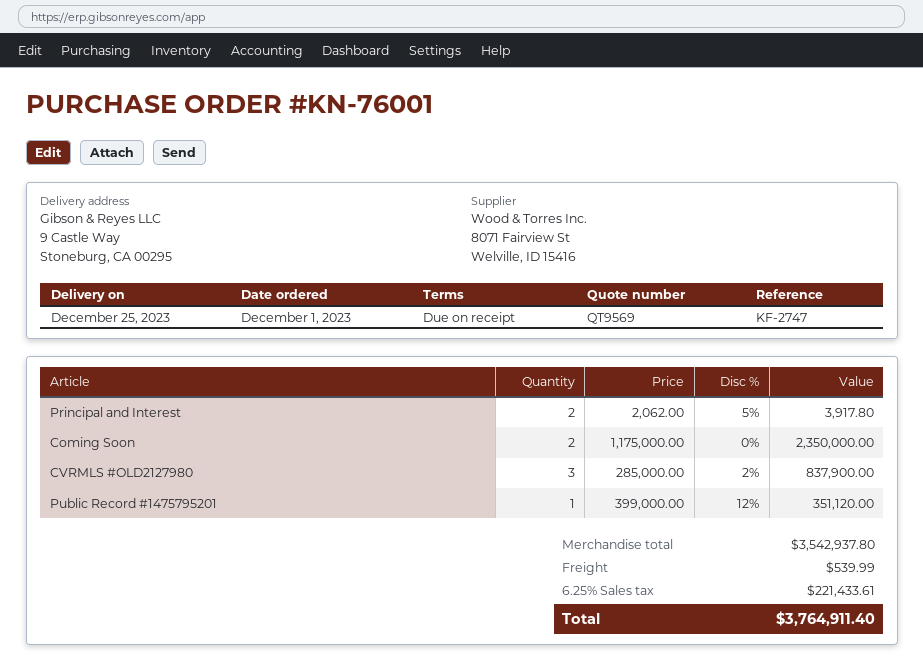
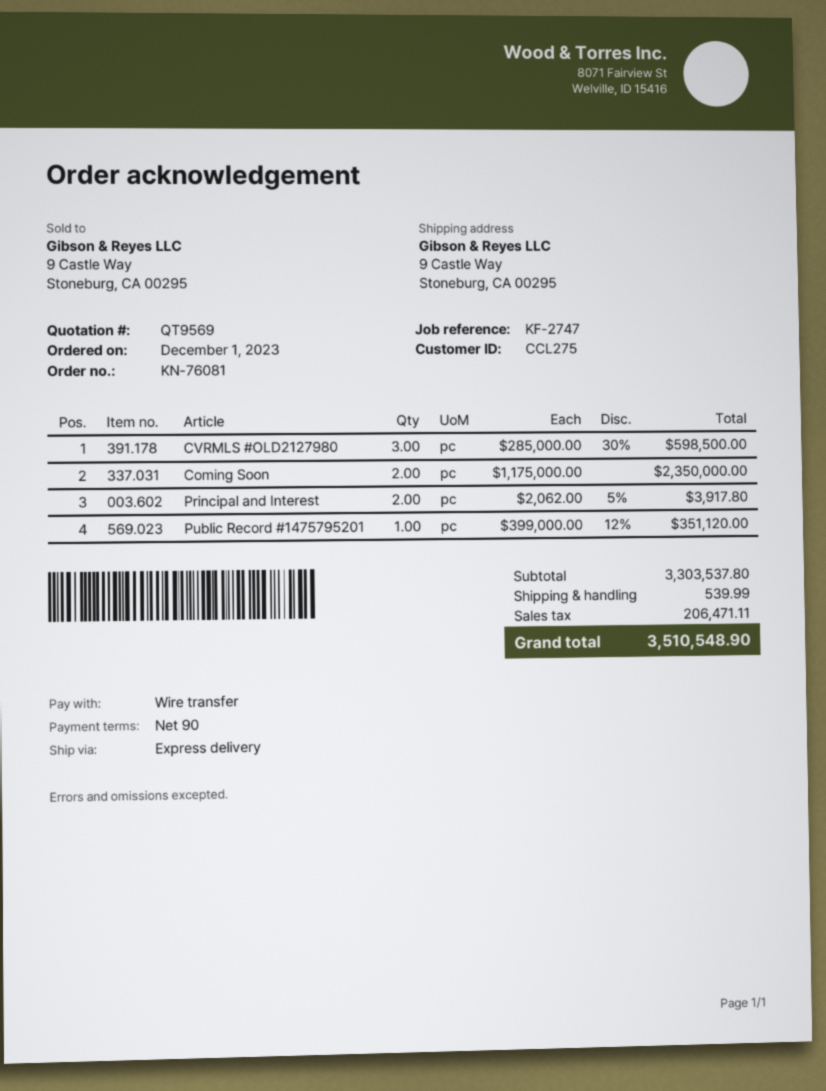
order number: KN-76001 -> KN-76081
payment terms: on receipt -> 90 days
CVRMLS #OLD2127980: 3 x 285000.00 - 2% = 837900.00 -> 3 x 285000.00 - 30% = 598500.00
subtotal: 3542937.80 -> 3303537.80
tax: 221433.61 -> 206471.11
total: 3764911.40 -> 3510548.90

